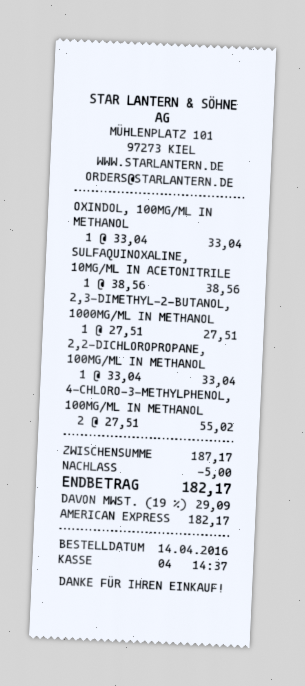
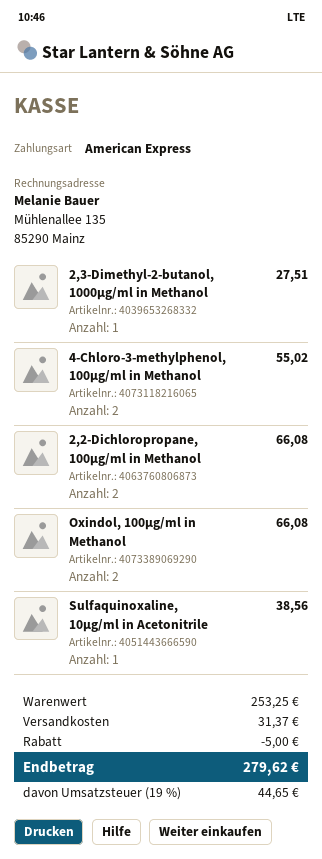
OXINDOL, 100ΜG/ML IN METHANOL: 1 for 33.04 -> 2 for 66.08
2,2-DICHLOROPROPANE, 100ΜG/ML IN METHANOL: 1 for 33.04 -> 2 for 66.08
subtotal: 187.17 -> 253.25
shipping: none -> 31.37
tax: 19% = 29.09 -> 19% = 44.65
total: 182.17 -> 279.62

